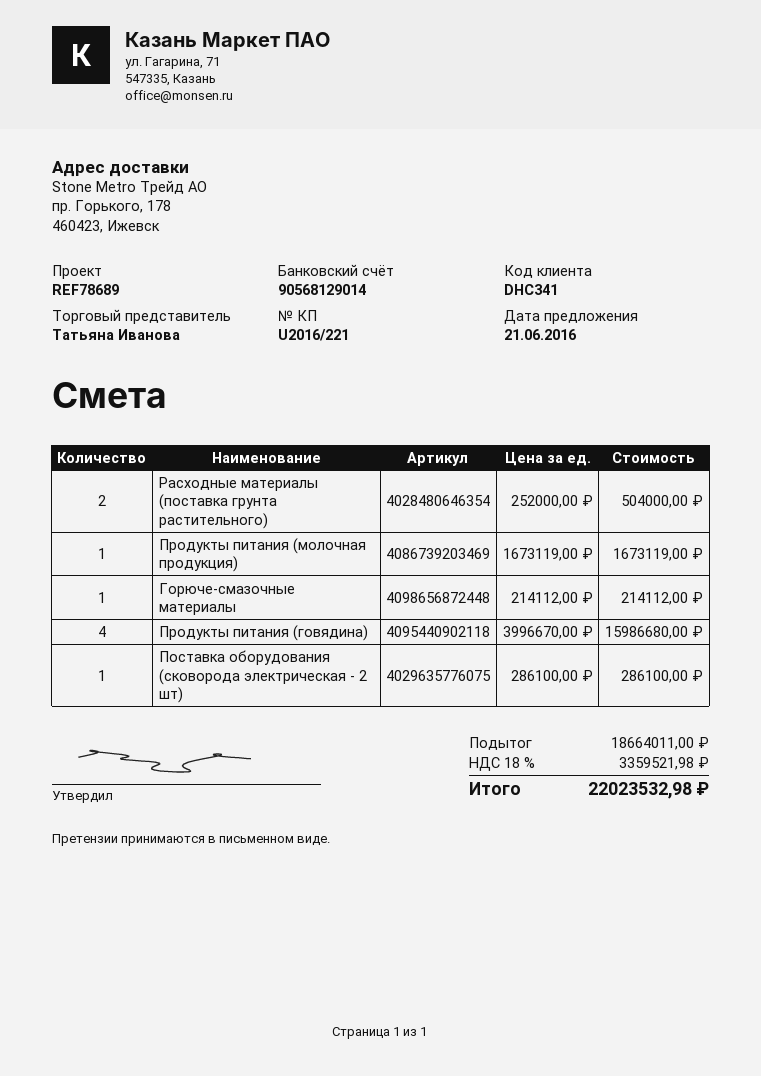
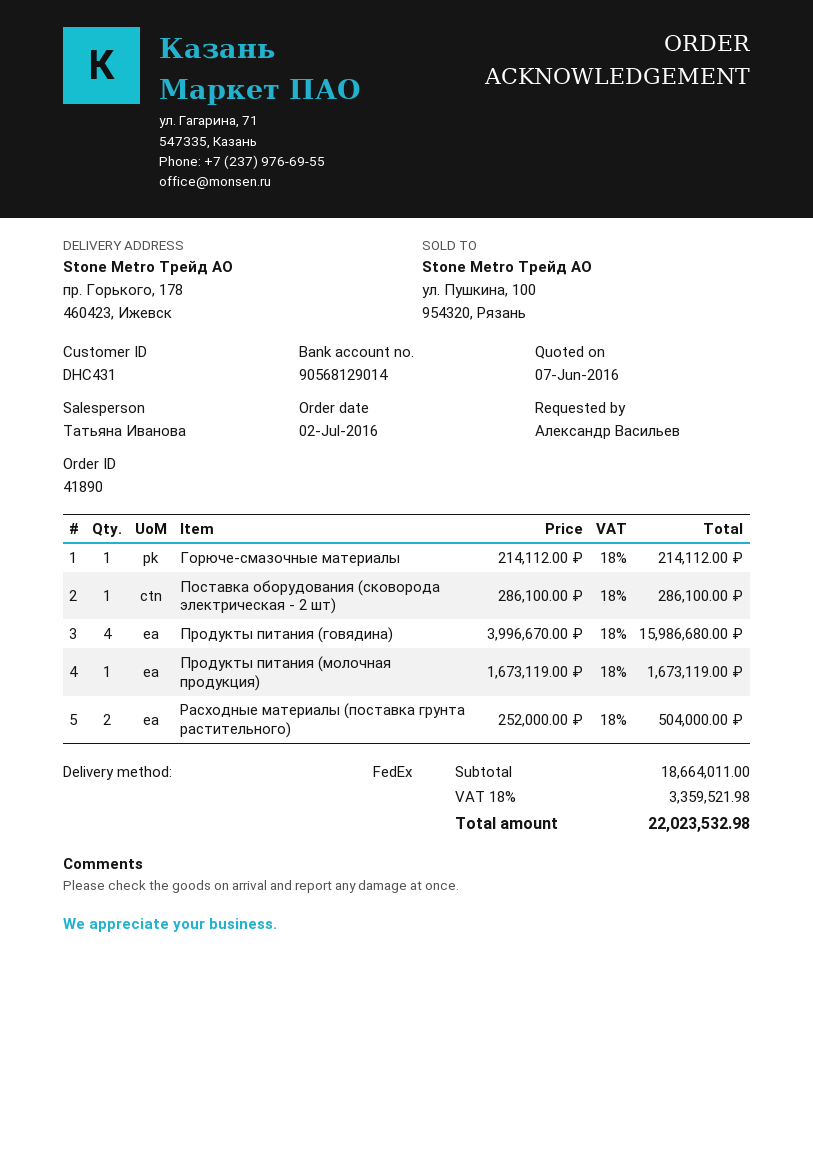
quote date: 2016-06-21 -> 2016-06-07
customer number: DHC341 -> DHC431

